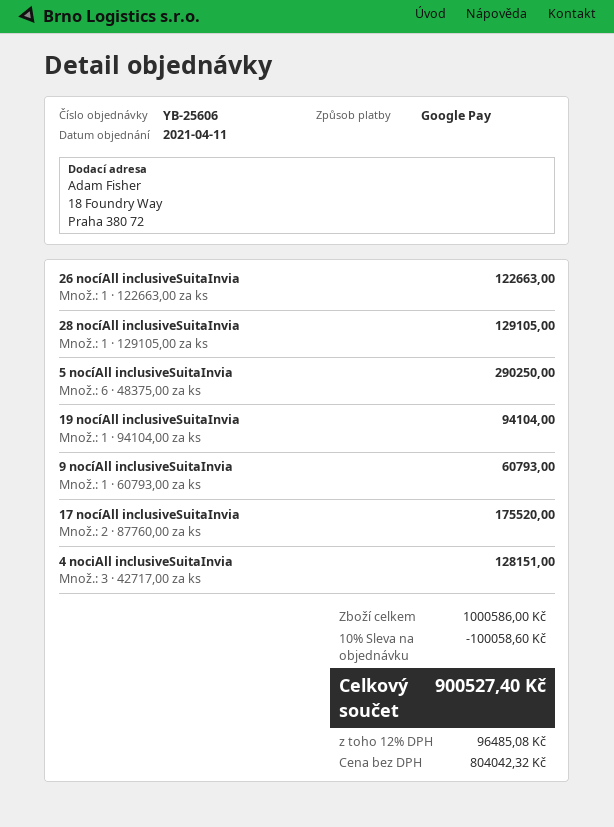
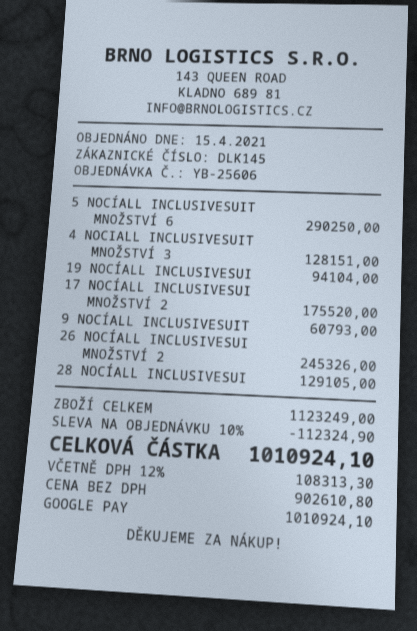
order date: 2021-04-11 -> 2021-04-15
26 nocíAll inclusiveSuitaInvia: 1 for 122663.00 -> 2 for 245326.00
subtotal: 1000586.00 -> 1123249.00
discount: 10% = 100058.60 -> 10% = 112324.90
net: 804042.32 -> 902610.80
tax: 12% = 96485.08 -> 12% = 108313.30
total: 900527.40 -> 1010924.10

